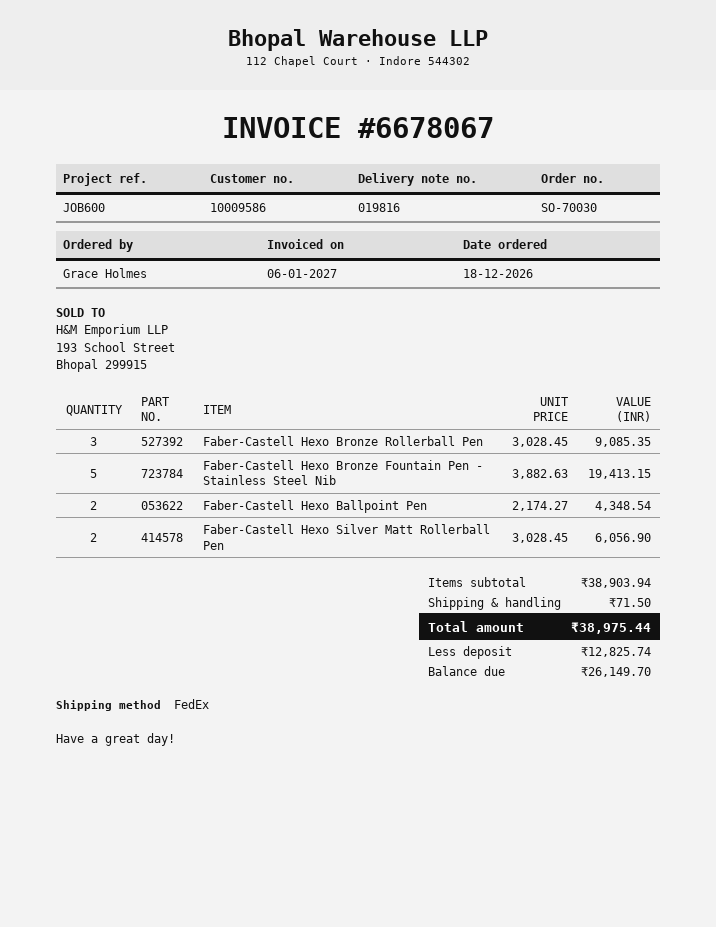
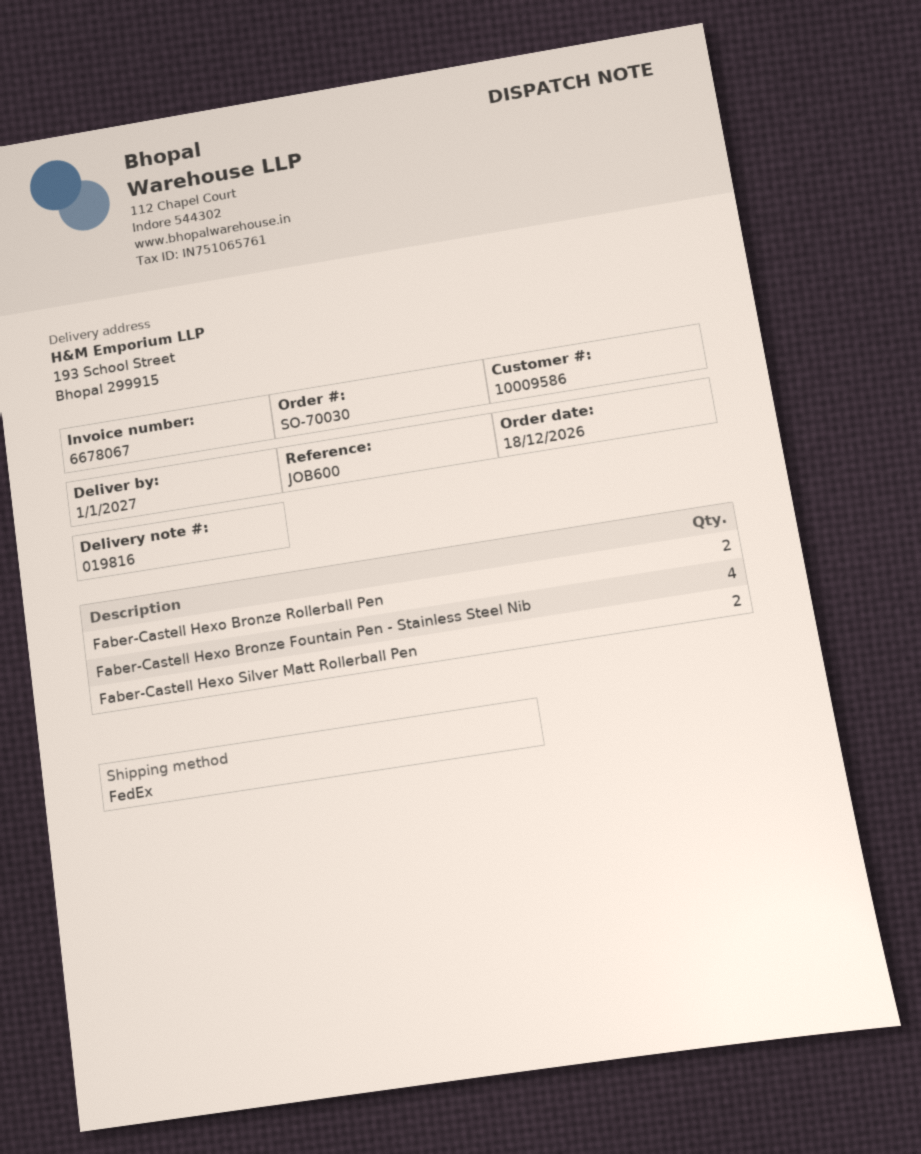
Faber-Castell Hexo Bronze Rollerball Pen: 3 -> 2
Faber-Castell Hexo Bronze Fountain Pen - Stainless Steel Nib: 5 -> 4
Faber-Castell Hexo Ballpoint Pen: 2 -> none

